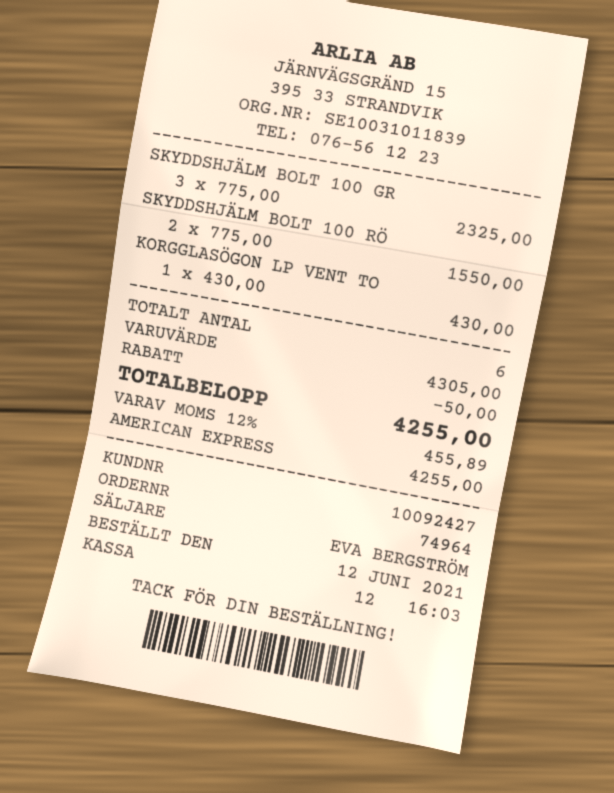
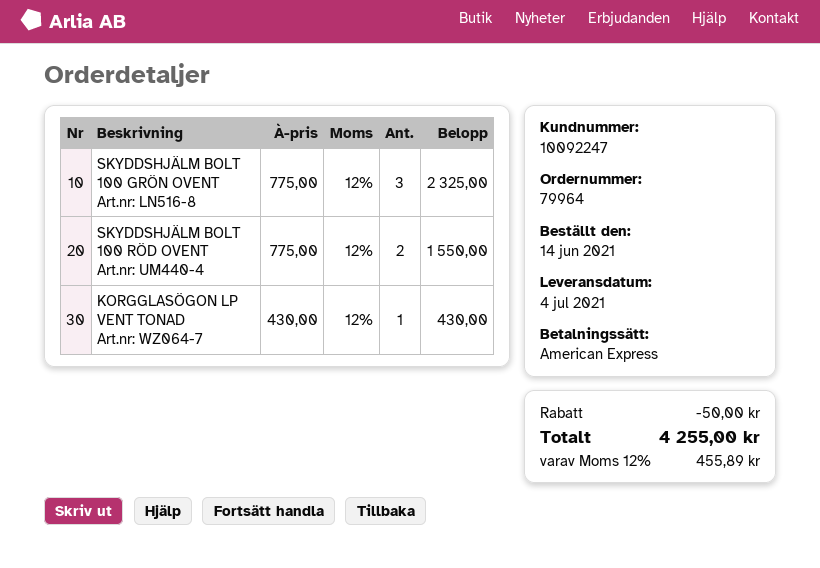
order number: 74964 -> 79964
order date: 2021-06-12 -> 2021-06-14
customer number: 10092427 -> 10092247

